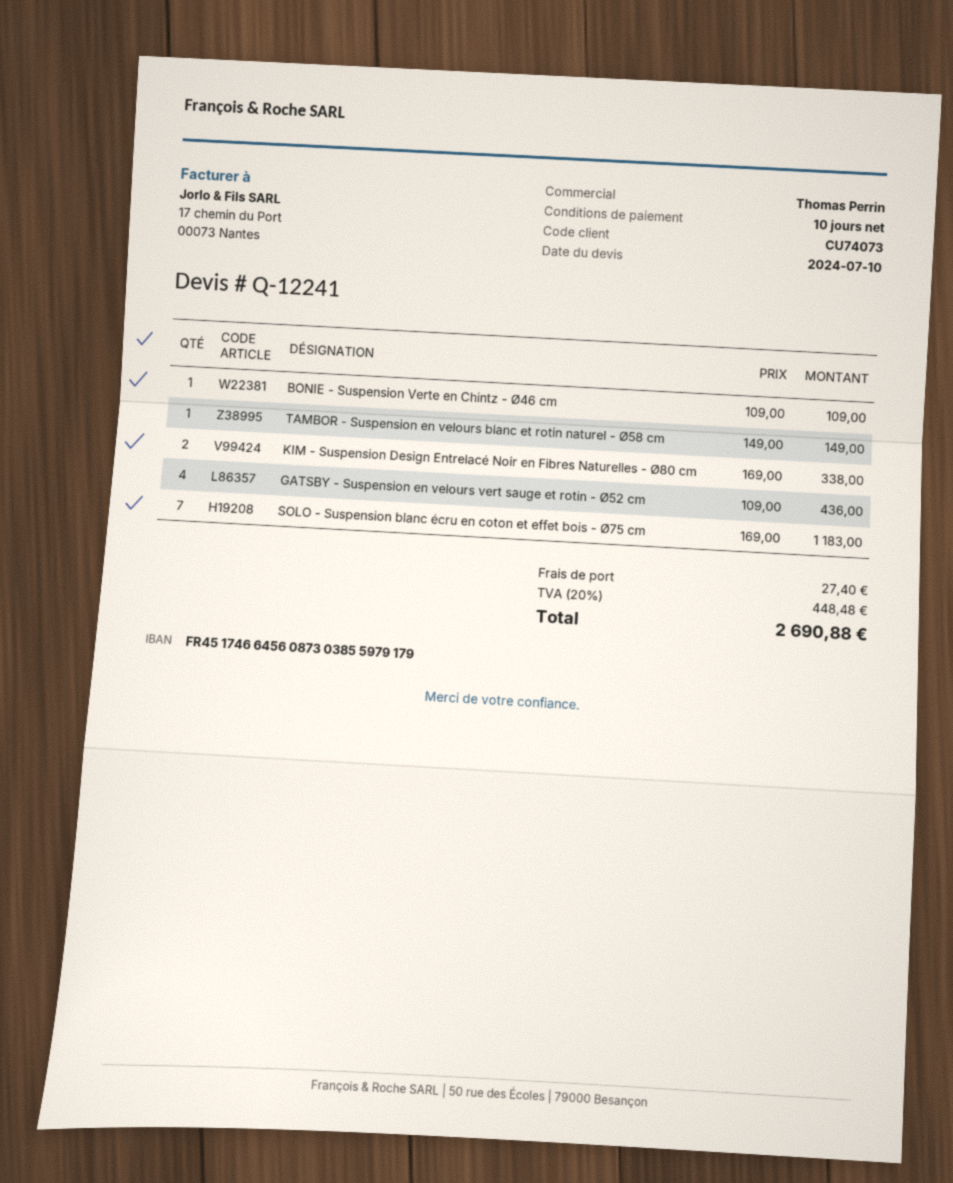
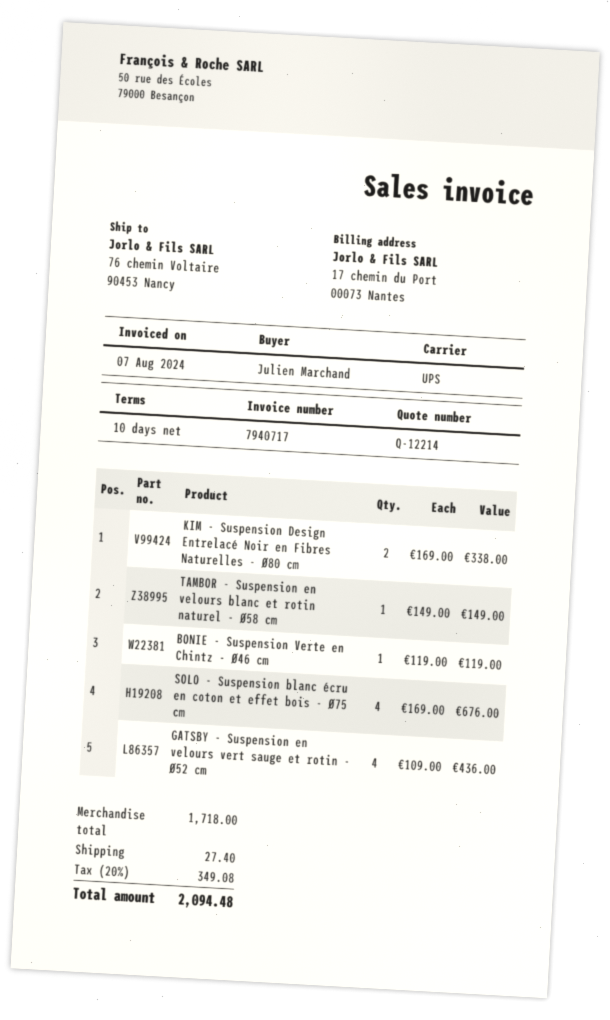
quote number: Q-12241 -> Q-12214
BONIE - Suspension Verte en Chintz - Ø46 cm: 1 x 109.00 = 109.00 -> 1 x 119.00 = 119.00
SOLO - Suspension blanc écru en coton et effet bois - Ø75 cm: 7 x 169.00 = 1183.00 -> 4 x 169.00 = 676.00
tax: 20% = 448.48 -> 20% = 349.08
total: 2690.88 -> 2094.48

